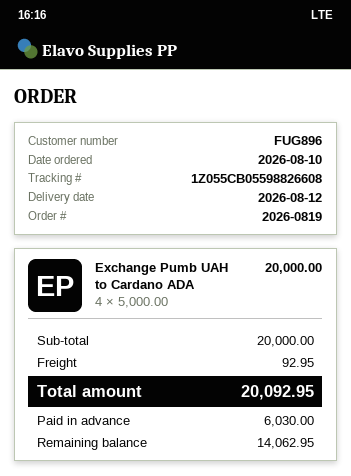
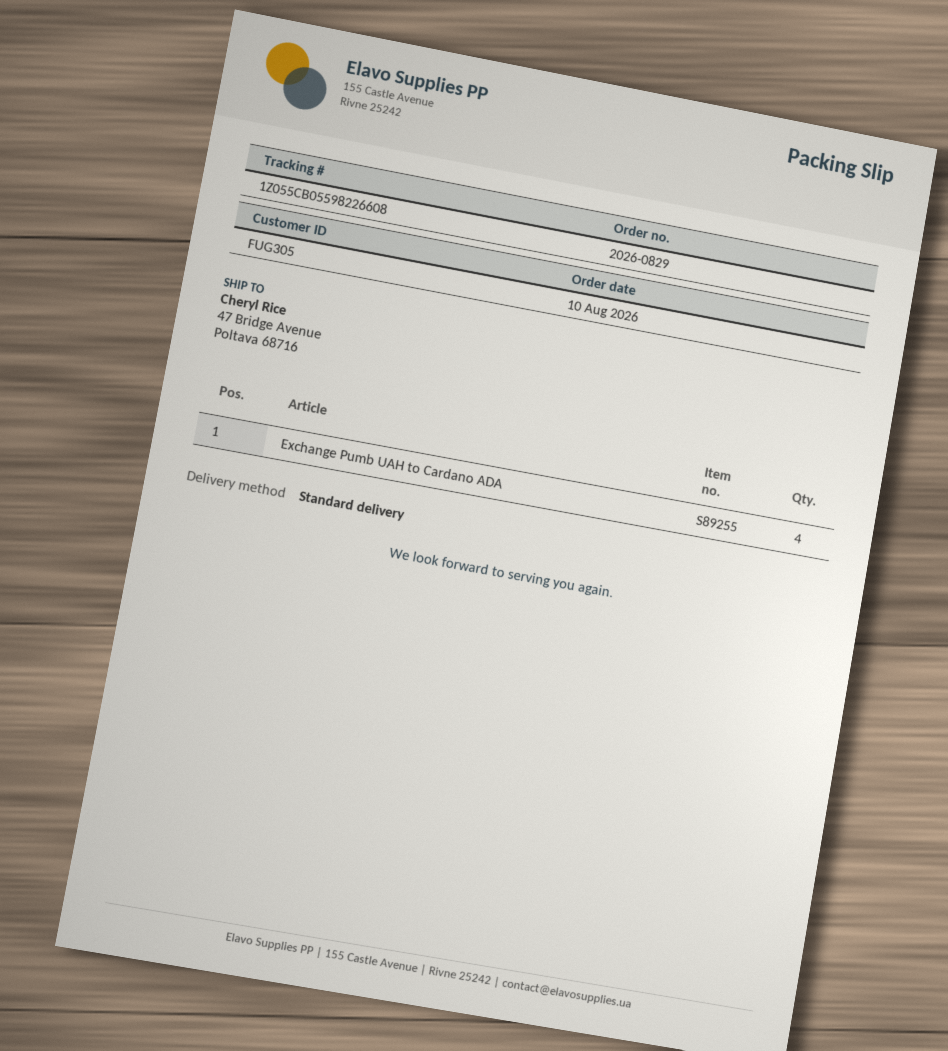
order number: 2026-0819 -> 2026-0829
customer number: FUG896 -> FUG305
tracking number: 1Z055CB05598826608 -> 1Z055CB05598226608

